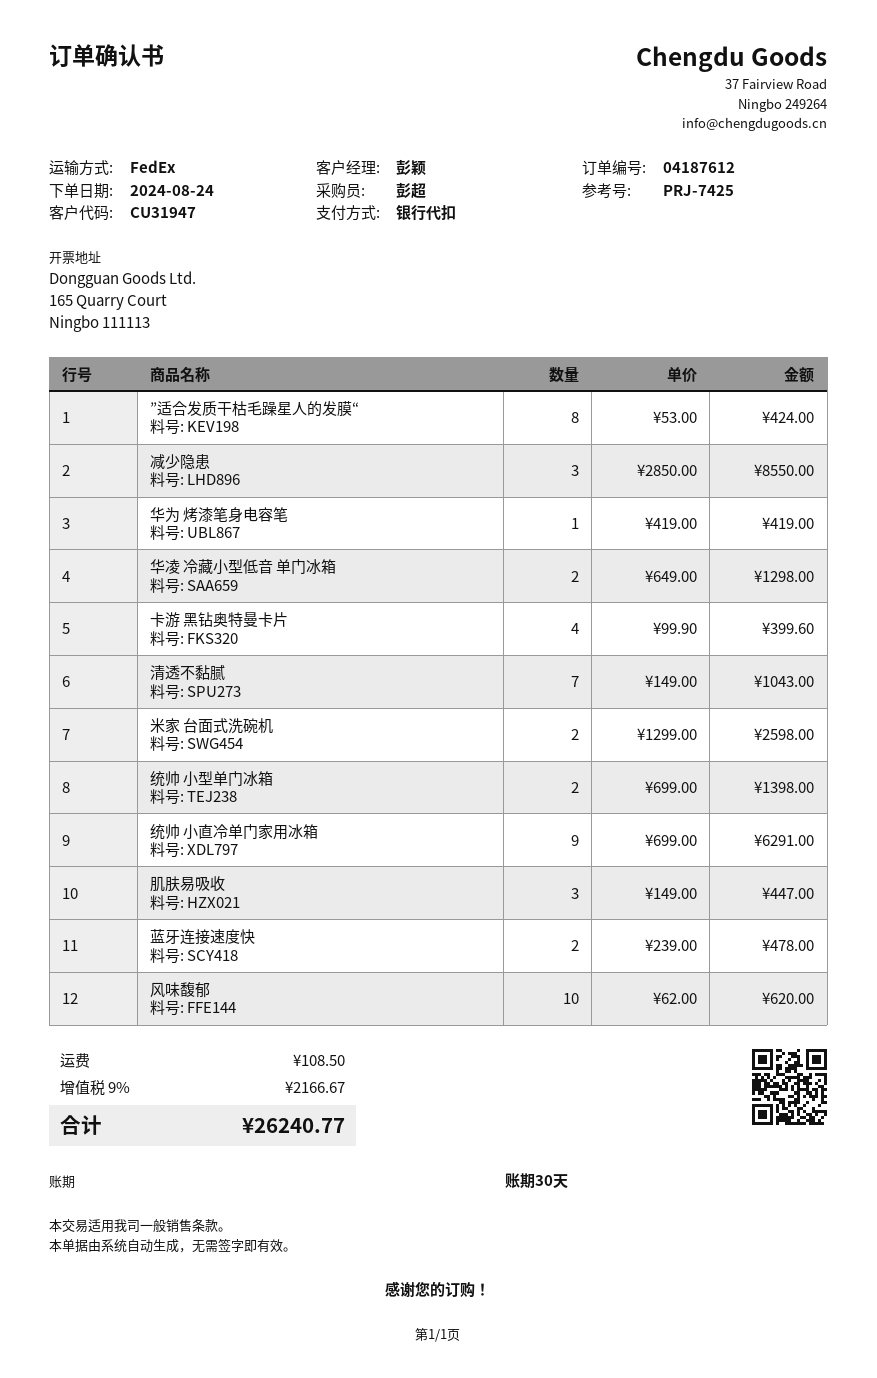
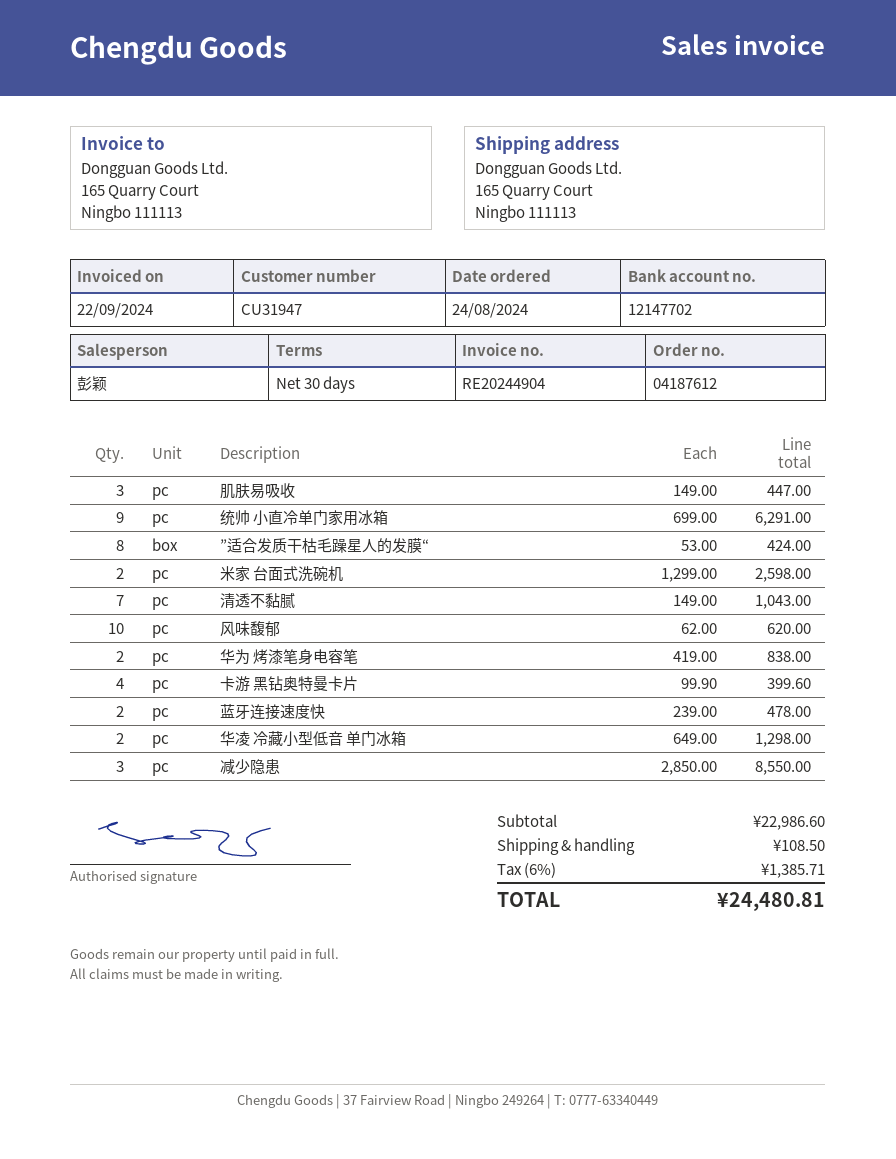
华为 烤漆笔身电容笔: 1 x 419.00 = 419.00 -> 2 x 419.00 = 838.00
统帅 小型单门冰箱: 2 x 699.00 = 1398.00 -> none
tax: 9% = 2166.67 -> 6% = 1385.71
total: 26240.77 -> 24480.81

